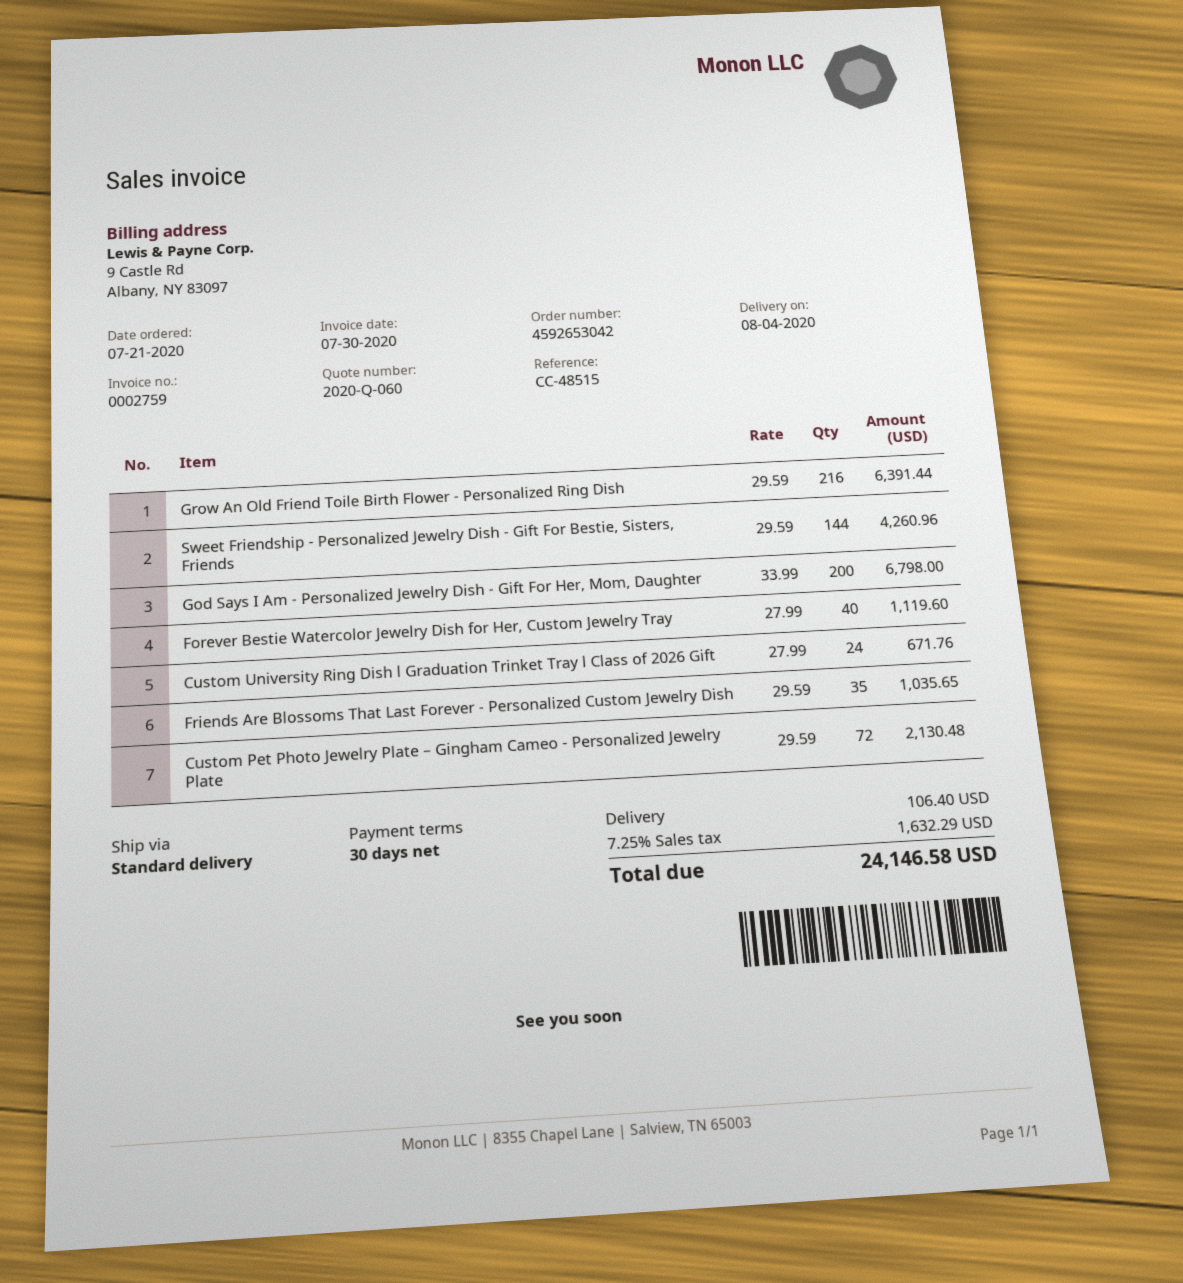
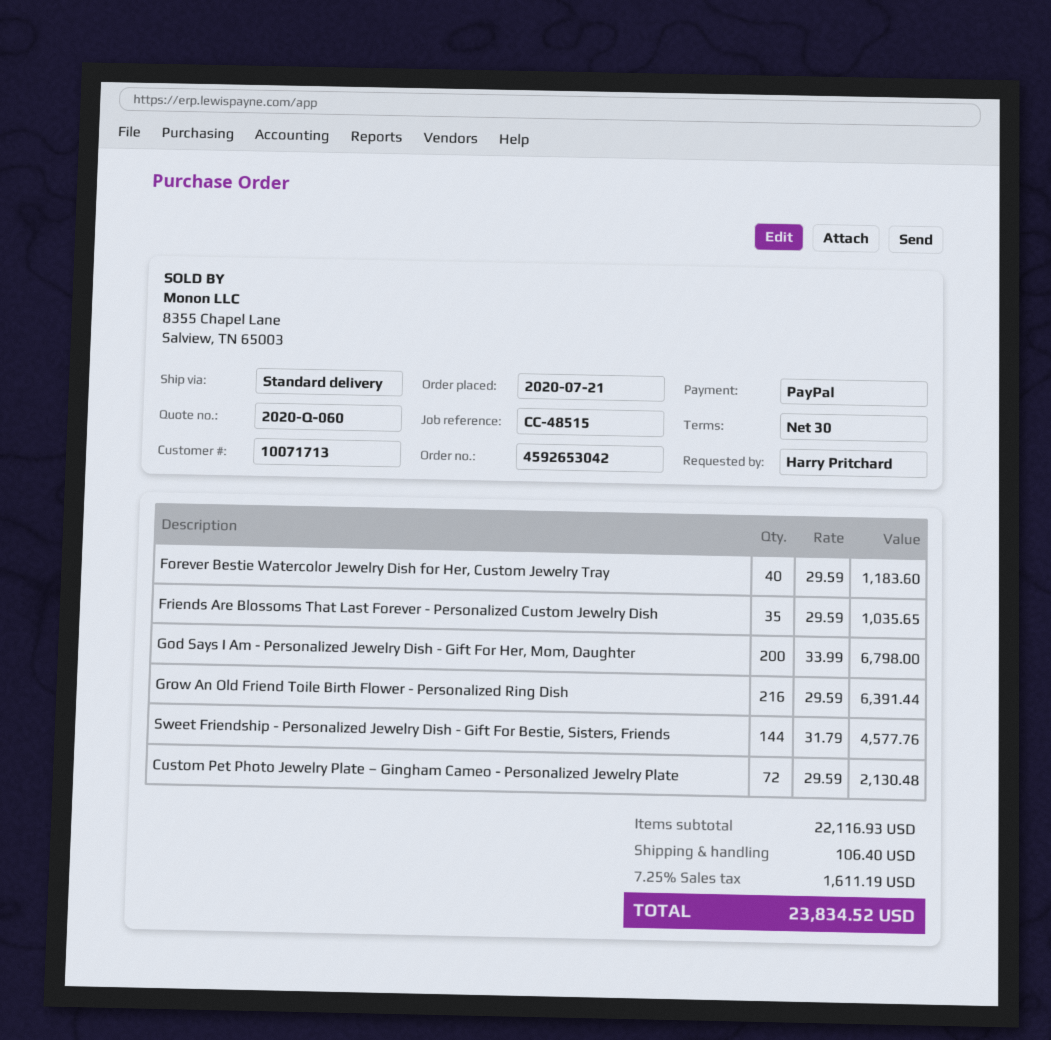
Sweet Friendship - Personalized Jewelry Dish - Gift For Bestie, Sisters, Friends: 144 x 29.59 = 4260.96 -> 144 x 31.79 = 4577.76
Forever Bestie Watercolor Jewelry Dish for Her, Custom Jewelry Tray: 40 x 27.99 = 1119.60 -> 40 x 29.59 = 1183.60
Custom University Ring Dish l Graduation Trinket Tray l Class of 2026 Gift: 24 x 27.99 = 671.76 -> none
tax: 7.25% = 1632.29 -> 7.25% = 1611.19
total: 24146.58 -> 23834.52

